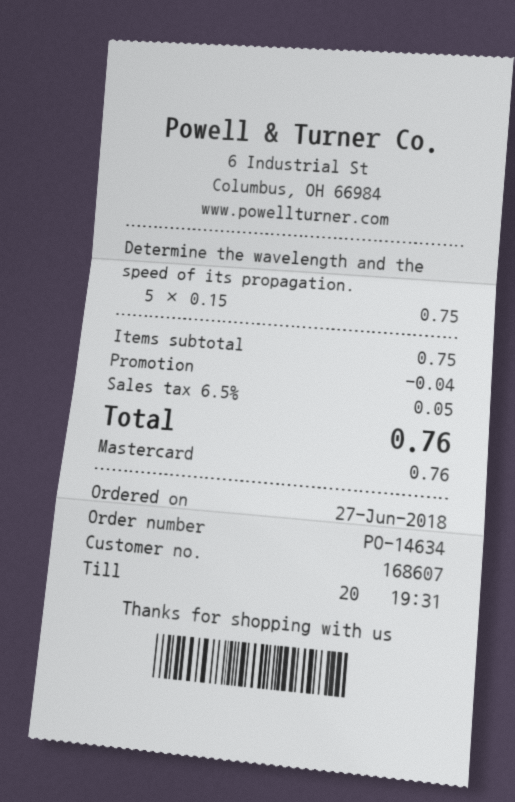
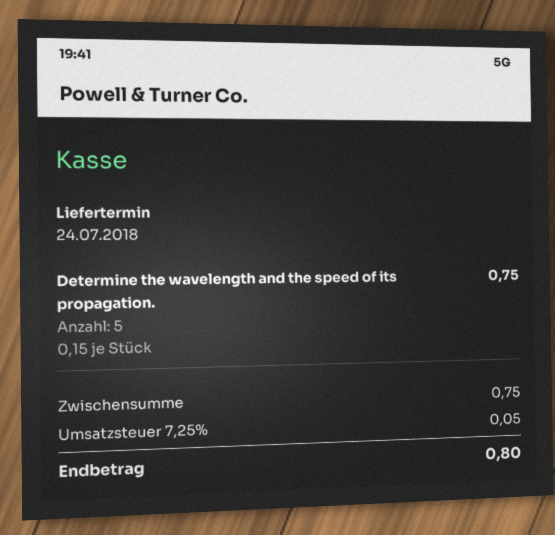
discount: 0.04 -> none
tax: 6.5% = 0.05 -> 7.25% = 0.05
total: 0.76 -> 0.80

